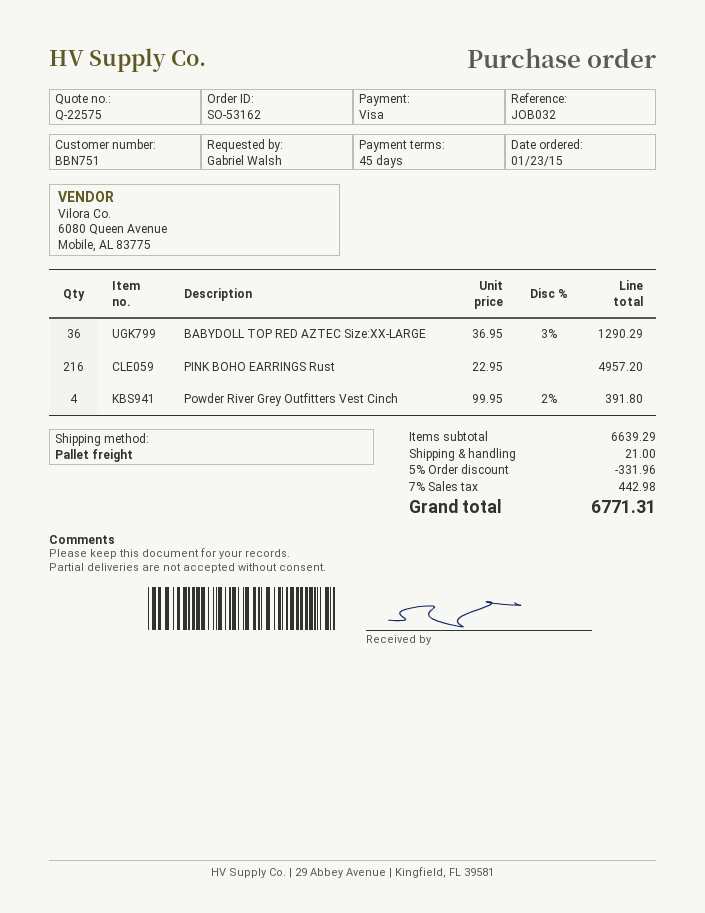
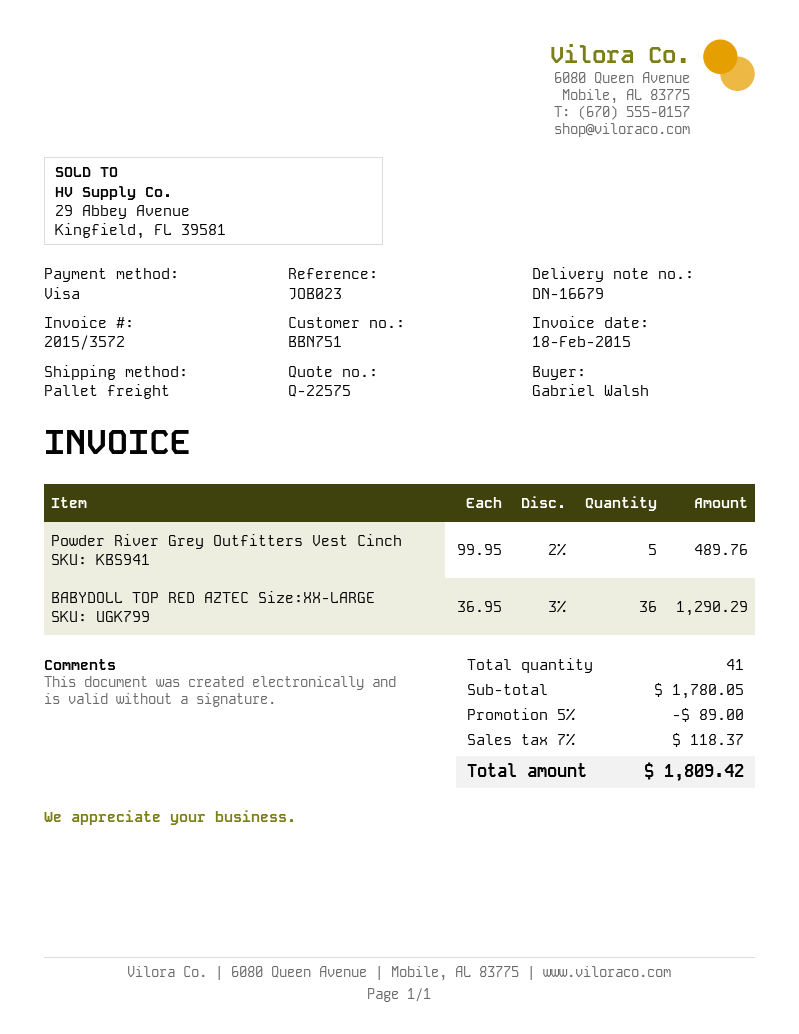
reference: JOB032 -> JOB023
PINK BOHO EARRINGS Rust: 216 x 22.95 = 4957.20 -> none
Powder River Grey Outfitters Vest Cinch: 4 x 99.95 - 2% = 391.80 -> 5 x 99.95 - 2% = 489.76
subtotal: 6639.29 -> 1780.05
discount: 5% = 331.96 -> 5% = 89.00
shipping: 21.00 -> none
tax: 7% = 442.98 -> 7% = 118.37
total: 6771.31 -> 1809.42

